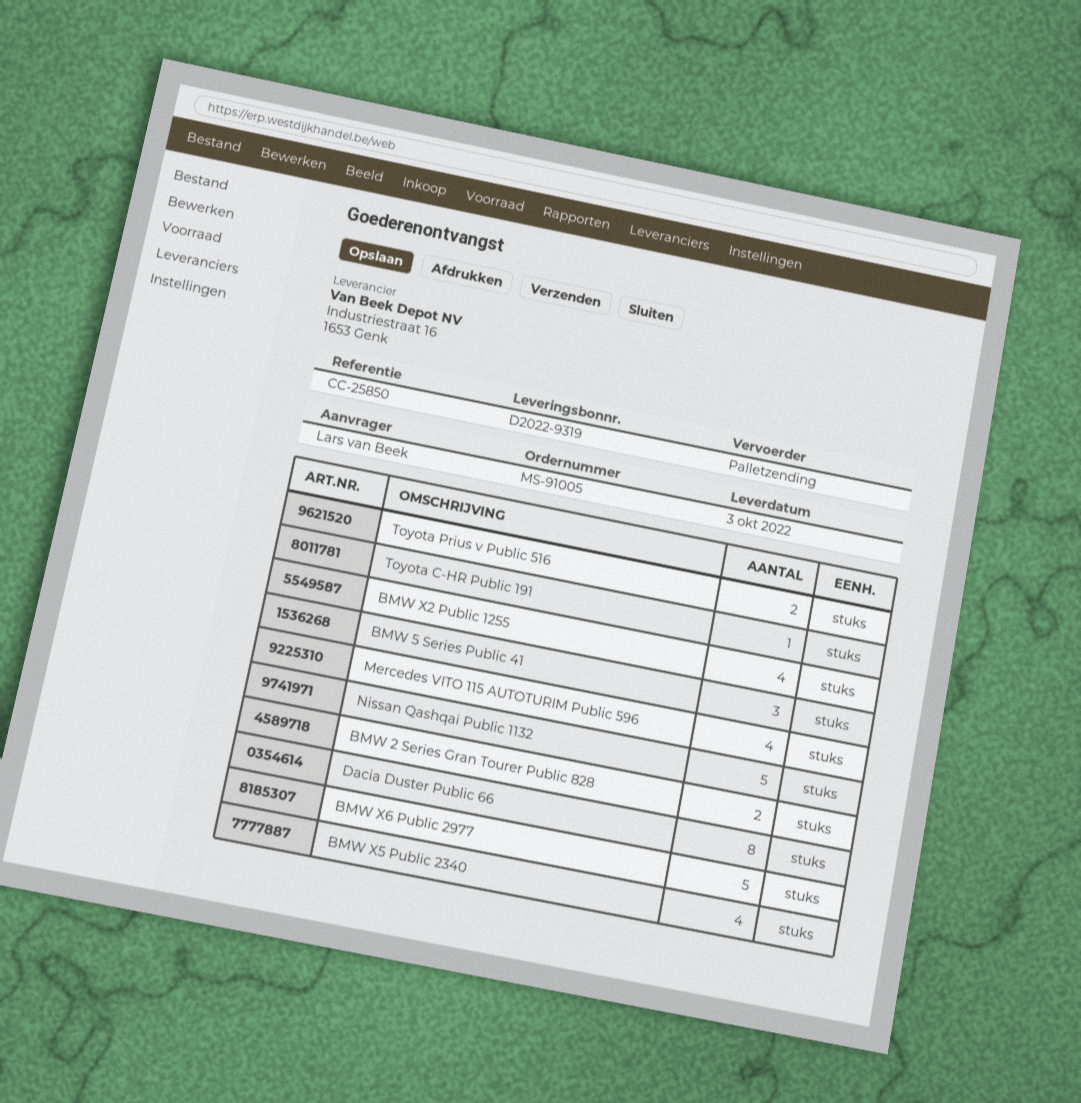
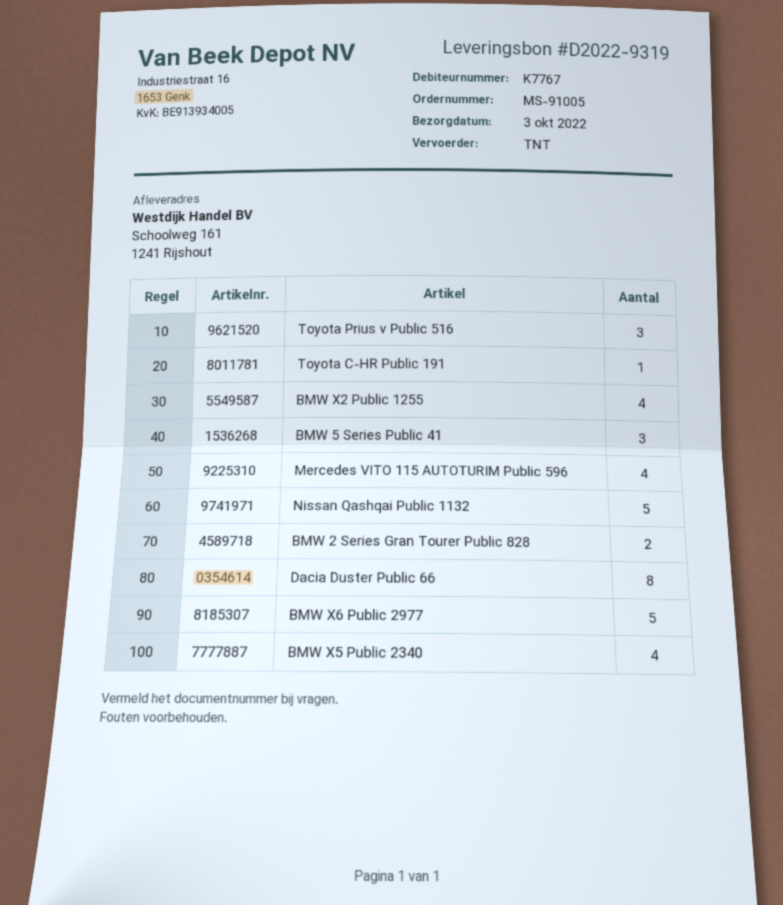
shipping method: pallet freight -> TNT
Toyota Prius v Public 516: 2 -> 3

